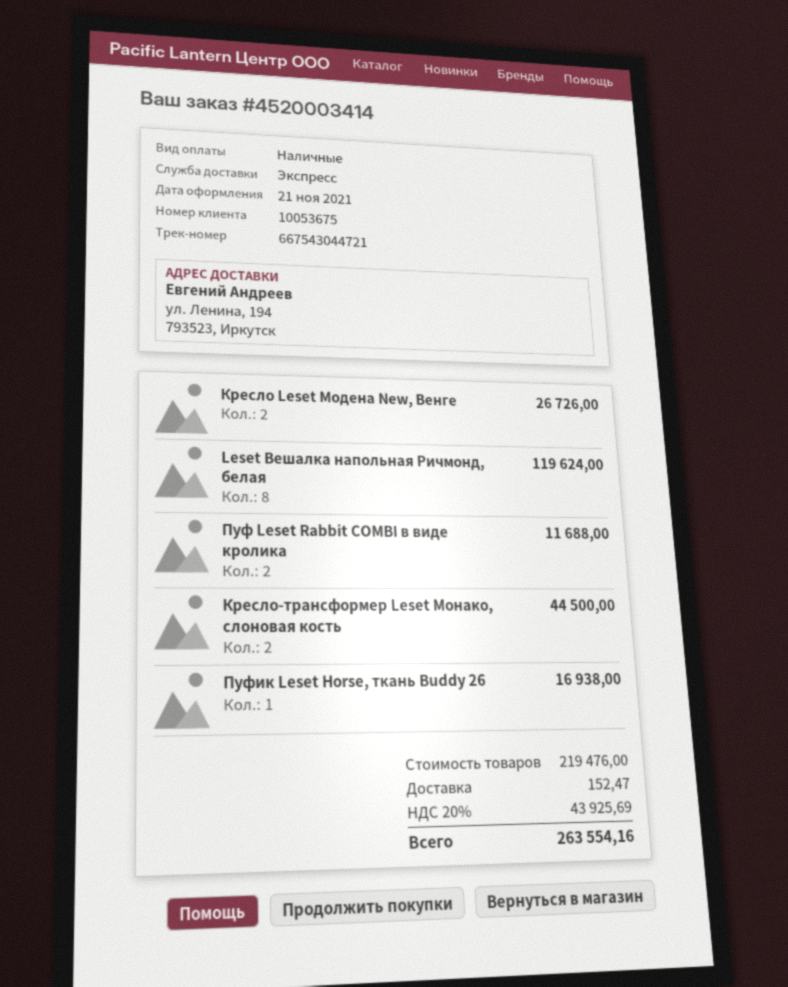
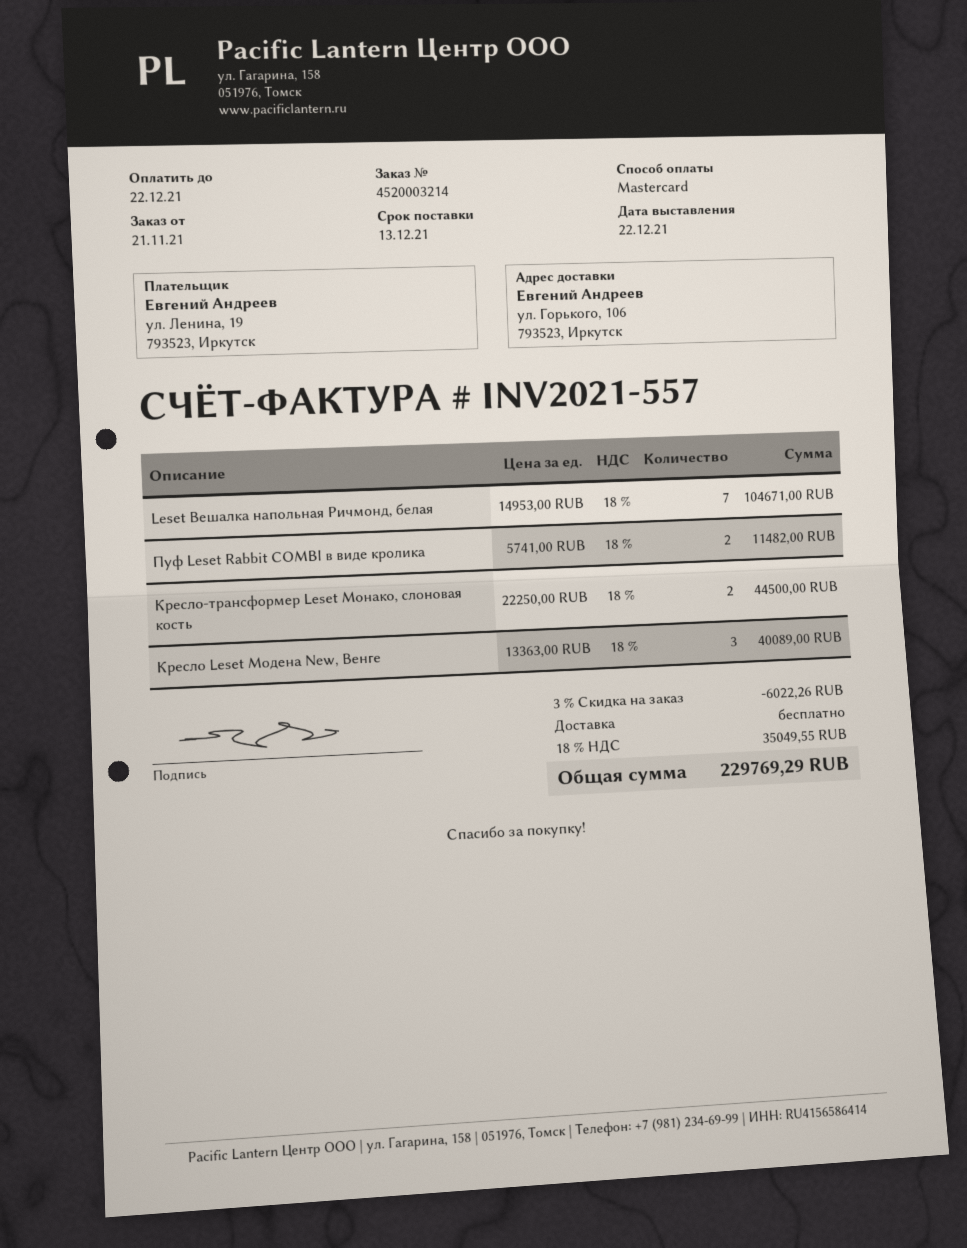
order number: 4520003414 -> 4520003214
payment method: cash -> Mastercard
ship to: ул. Ленина, 194, 793523, Иркутск -> ул. Горького, 106, 793523, Иркутск
Кресло Leset Модена New, Венге: 2 for 26726.00 -> 3 for 40089.00
Leset Вешалка напольная Ричмонд, белая: 8 for 119624.00 -> 7 for 104671.00
Пуф Leset Rabbit COMBI в виде кролика: 2 for 11688.00 -> 2 for 11482.00
Пуфик Leset Horse, ткань Buddy 26: 1 for 16938.00 -> none
discount: none -> 3% = 6022.26
shipping: 152.47 -> 0.00
tax: 20% = 43925.69 -> 18% = 35049.55
total: 263554.16 -> 229769.29

